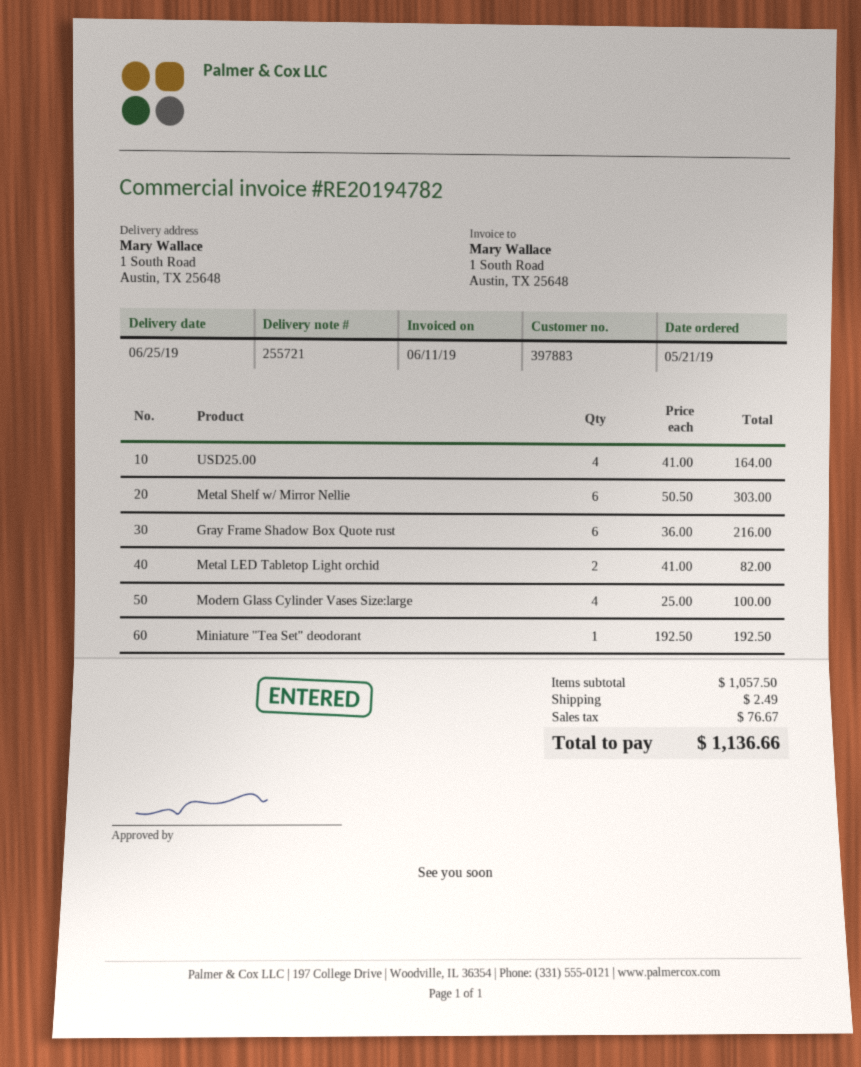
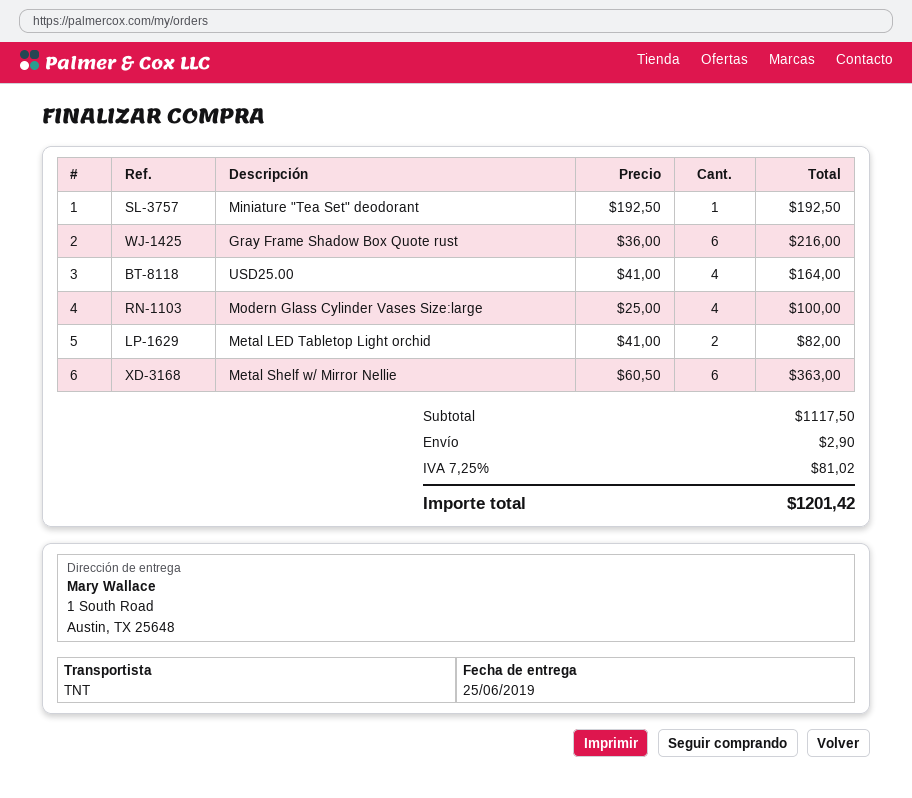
Metal Shelf w/ Mirror Nellie: 6 x 50.50 = 303.00 -> 6 x 60.50 = 363.00
subtotal: 1057.50 -> 1117.50
shipping: 2.49 -> 2.90
tax: 76.67 -> 81.02
total: 1136.66 -> 1201.42

